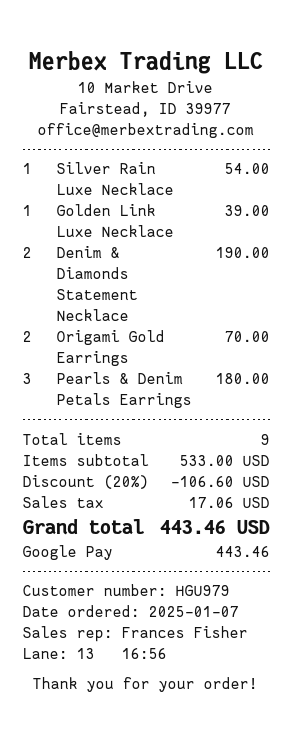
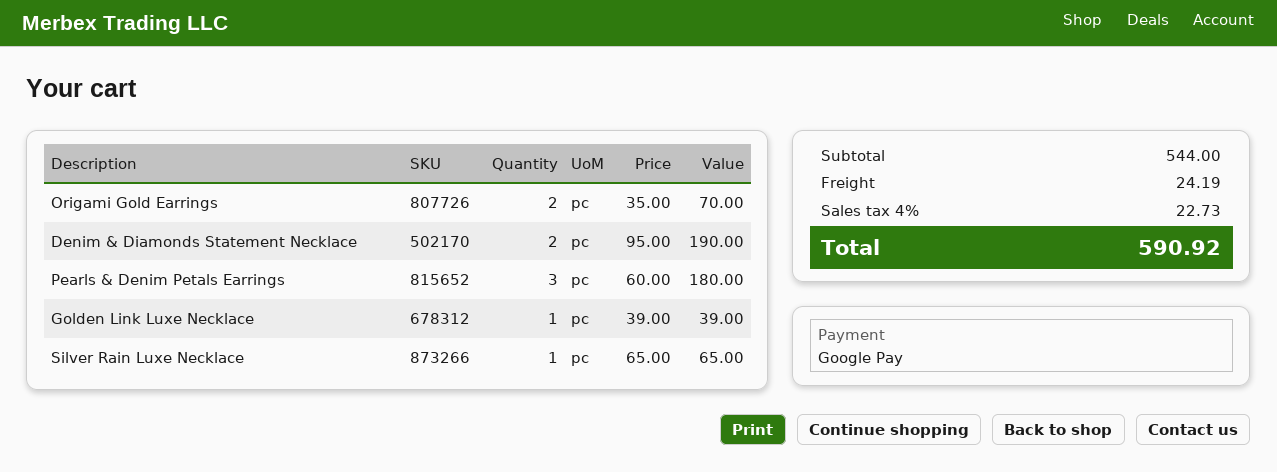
Silver Rain Luxe Necklace: 1 for 54.00 -> 1 for 65.00
subtotal: 533.00 -> 544.00
discount: 20% = 106.60 -> none
shipping: none -> 24.19
tax: 17.06 -> 22.73
total: 443.46 -> 590.92

